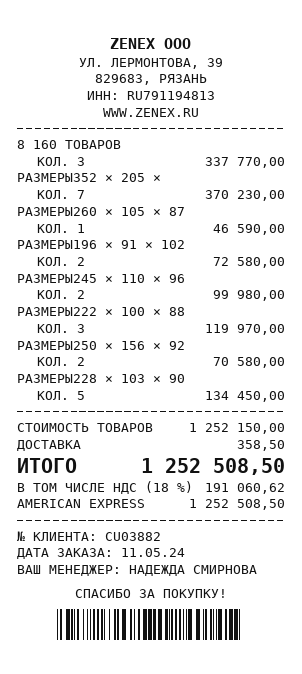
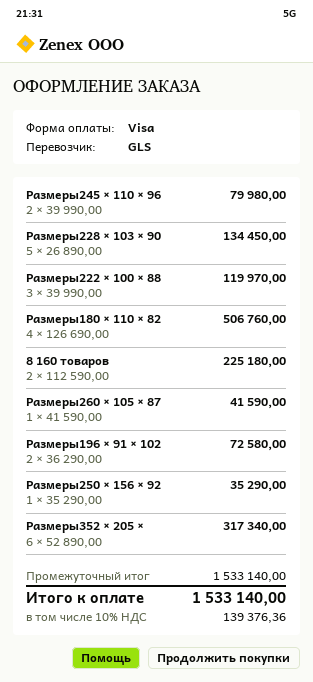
payment method: American Express -> Visa
8 160 ТОВАРОВ: 3 for 337770.00 -> 2 for 225180.00
РАЗМЕРЫ352 × 205 ×: 7 for 370230.00 -> 6 for 317340.00
РАЗМЕРЫ260 × 105 × 87: 1 for 46590.00 -> 1 for 41590.00
РАЗМЕРЫ245 × 110 × 96: 2 for 99980.00 -> 2 for 79980.00
РАЗМЕРЫ250 × 156 × 92: 2 for 70580.00 -> 1 for 35290.00
Размеры180 × 110 × 82: none -> 4 for 506760.00
subtotal: 1252150.00 -> 1533140.00
shipping: 358.50 -> none
tax: 18% = 191060.62 -> 10% = 139376.36
total: 1252508.50 -> 1533140.00

